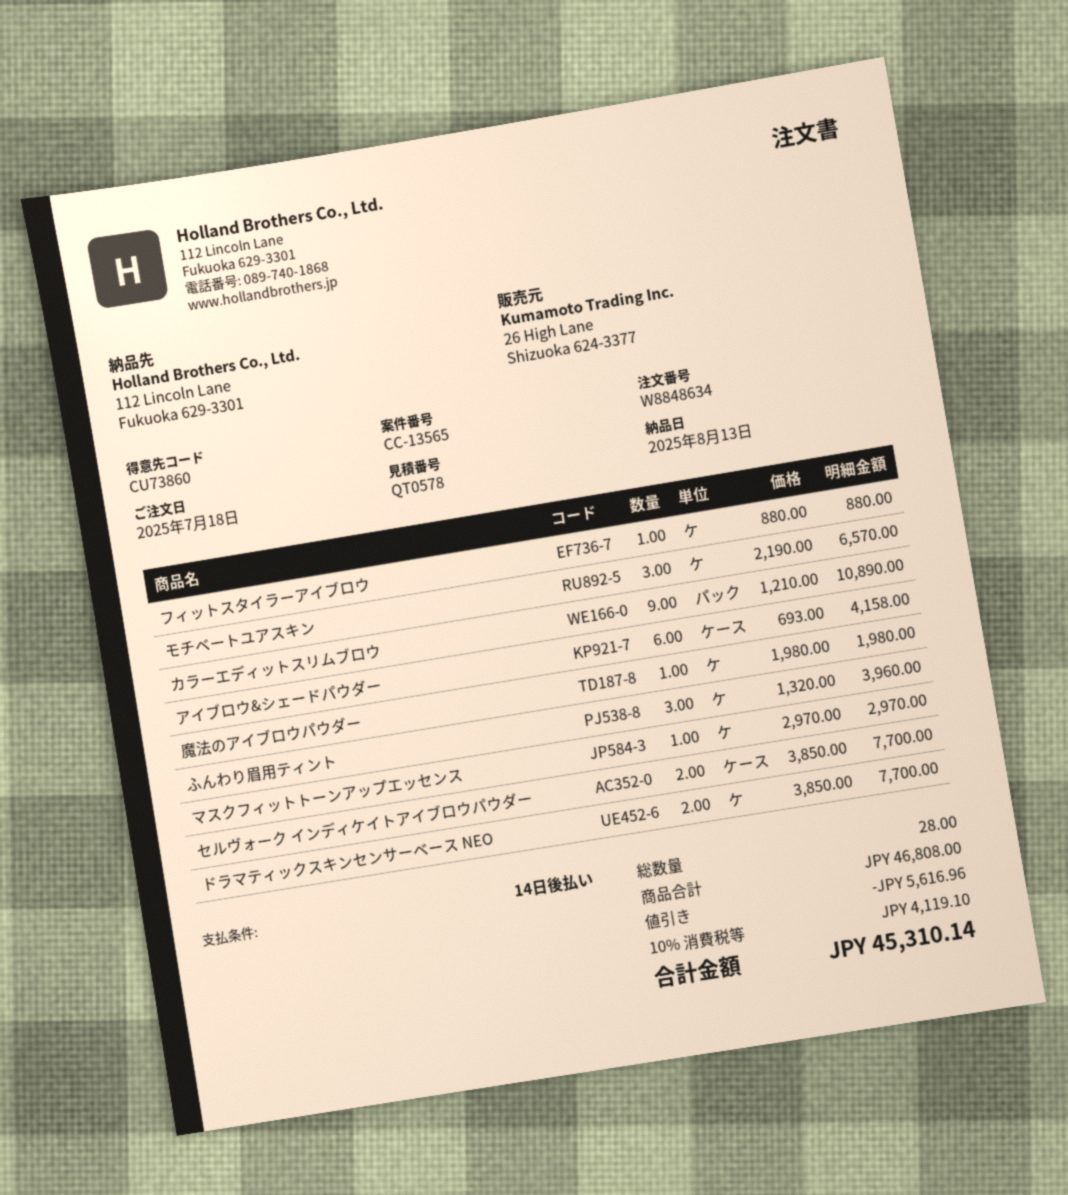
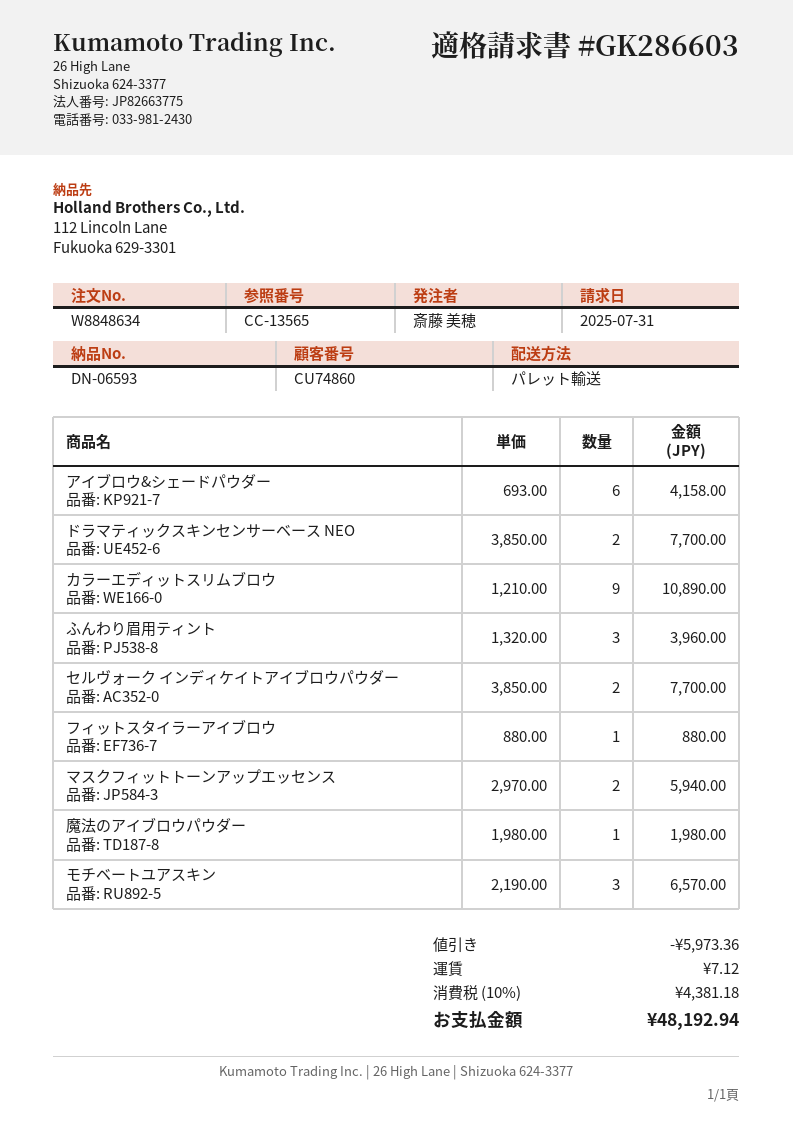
customer number: CU73860 -> CU74860
マスクフィットトーンアップエッセンス: 1 x 2970.00 = 2970.00 -> 2 x 2970.00 = 5940.00
discount: 5616.96 -> 5973.36
shipping: none -> 7.12
tax: 10% = 4119.10 -> 10% = 4381.18
total: 45310.14 -> 48192.94

